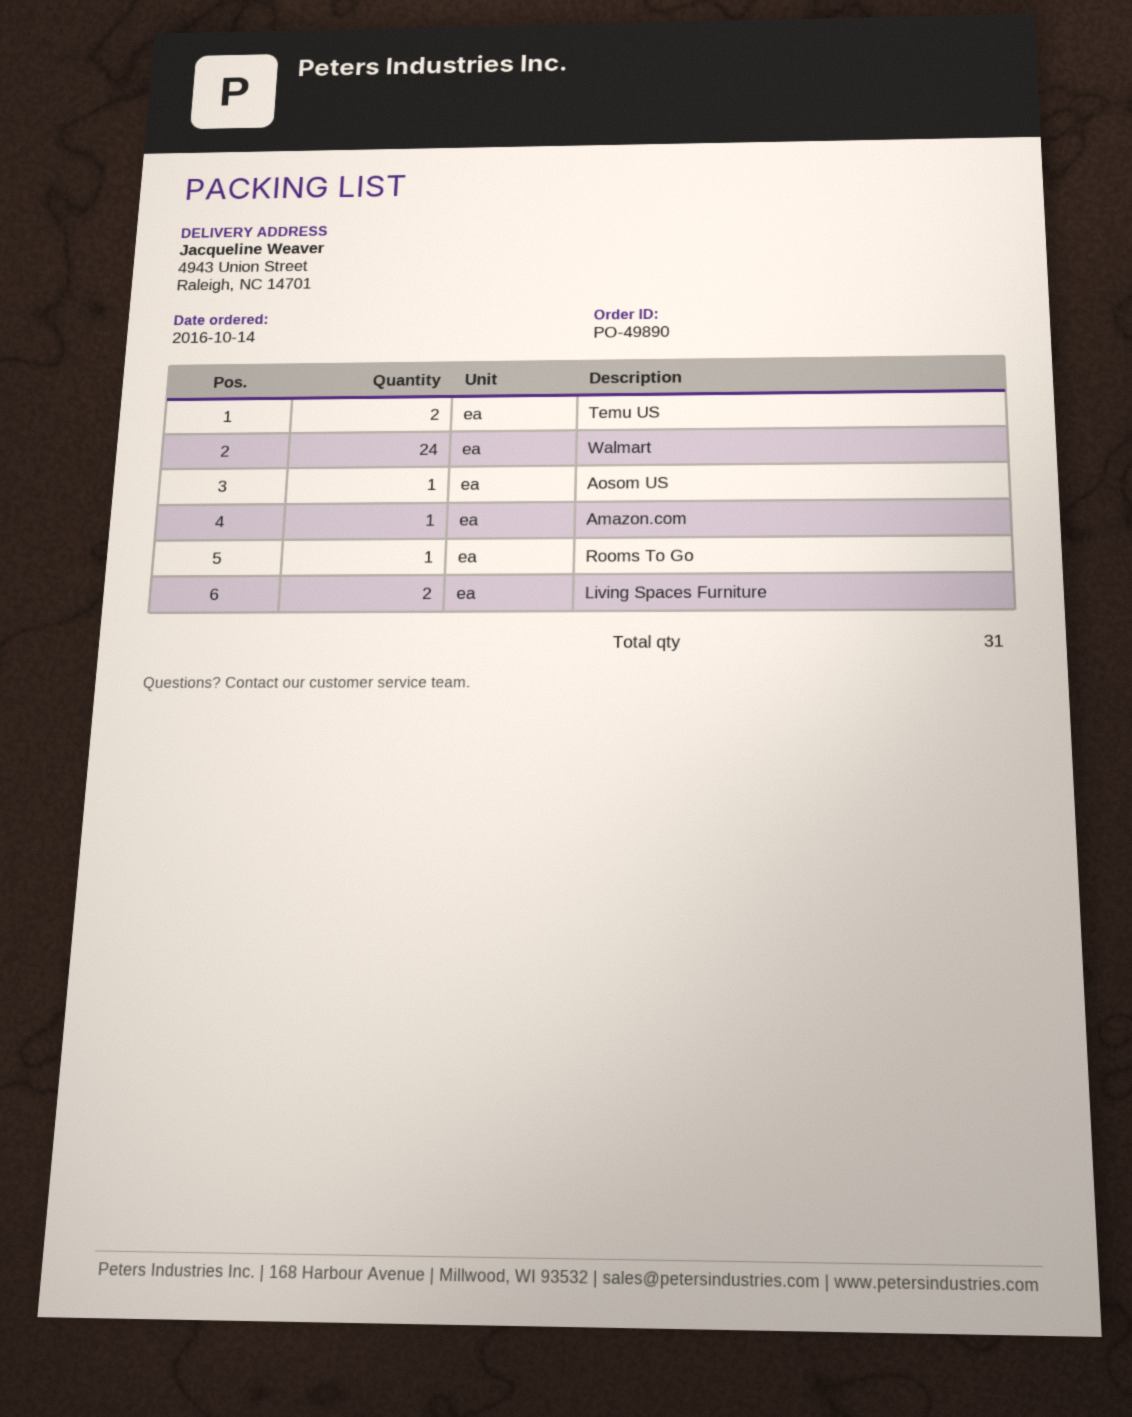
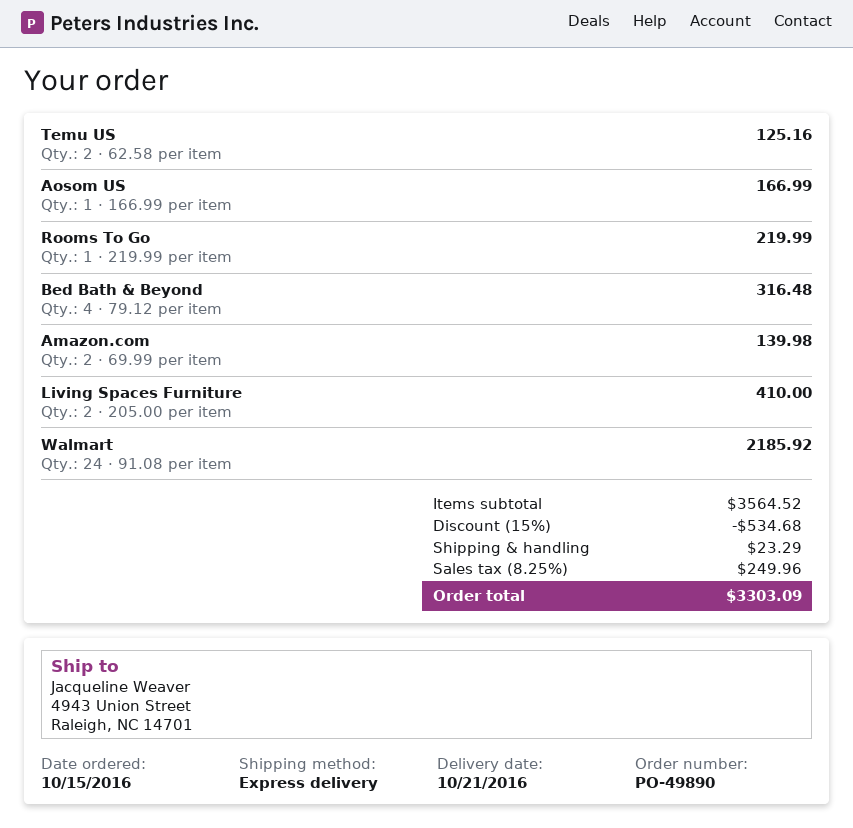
order date: 2016-10-14 -> 2016-10-15
Amazon.com: 1 -> 2
Bed Bath & Beyond: none -> 4

